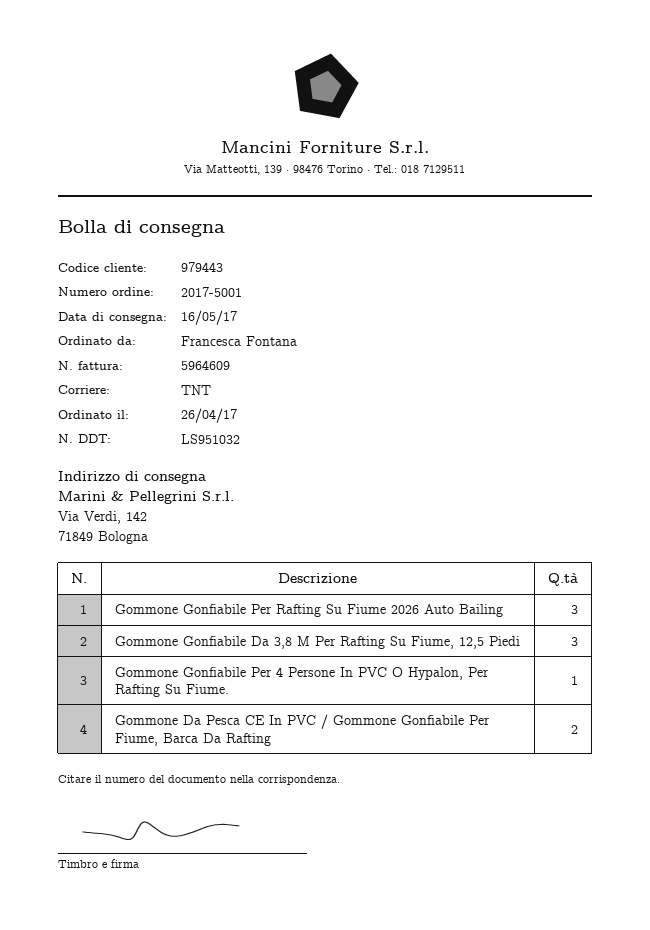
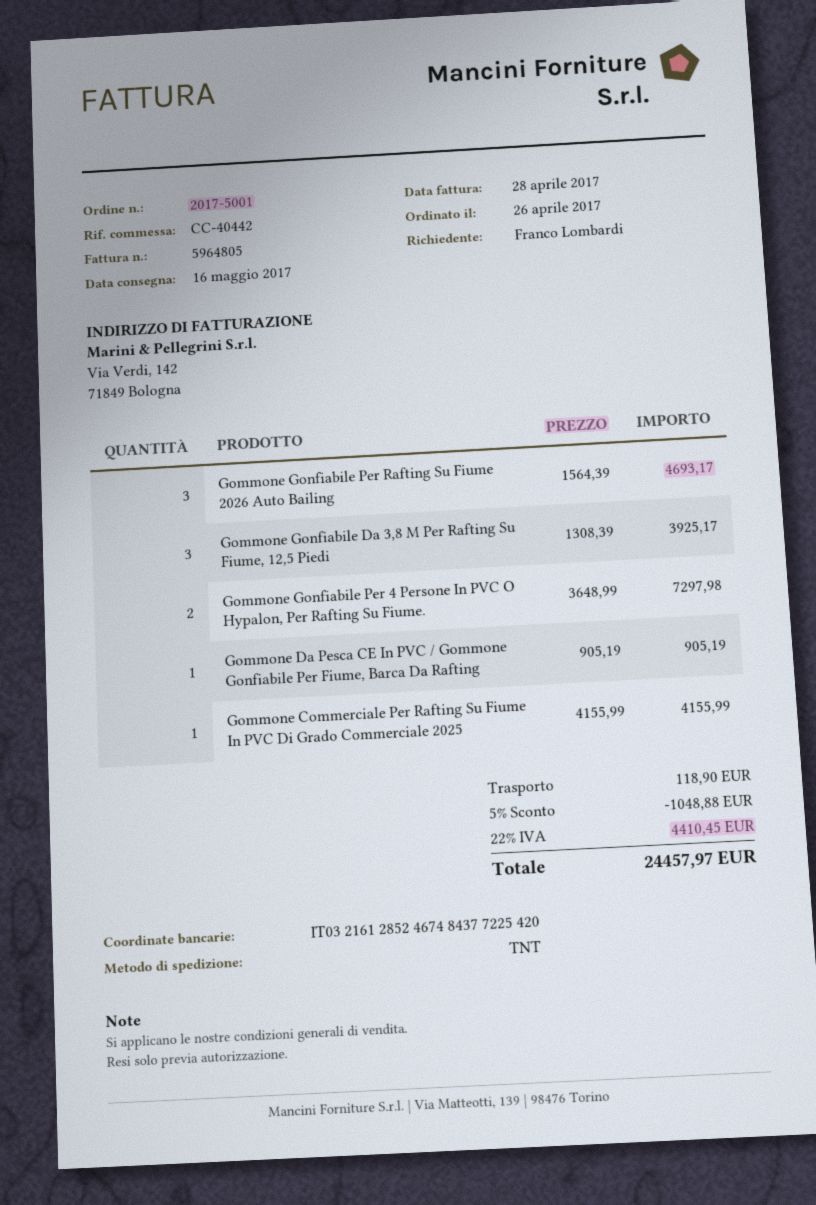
invoice number: 5964609 -> 5964805
ordered by: Francesca Fontana -> Franco Lombardi
Gommone Gonfiabile Per 4 Persone In PVC O Hypalon, Per Rafting Su Fiume.: 1 -> 2
Gommone Da Pesca CE In PVC / Gommone Gonfiabile Per Fiume, Barca Da Rafting: 2 -> 1
Gommone Commerciale Per Rafting Su Fiume In PVC Di Grado Commerciale 2025: none -> 1

